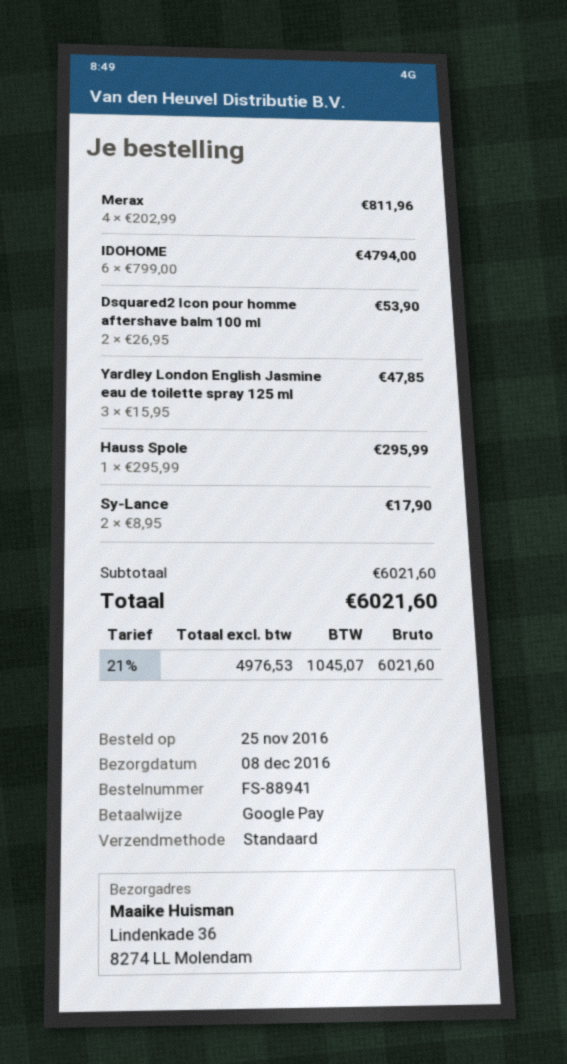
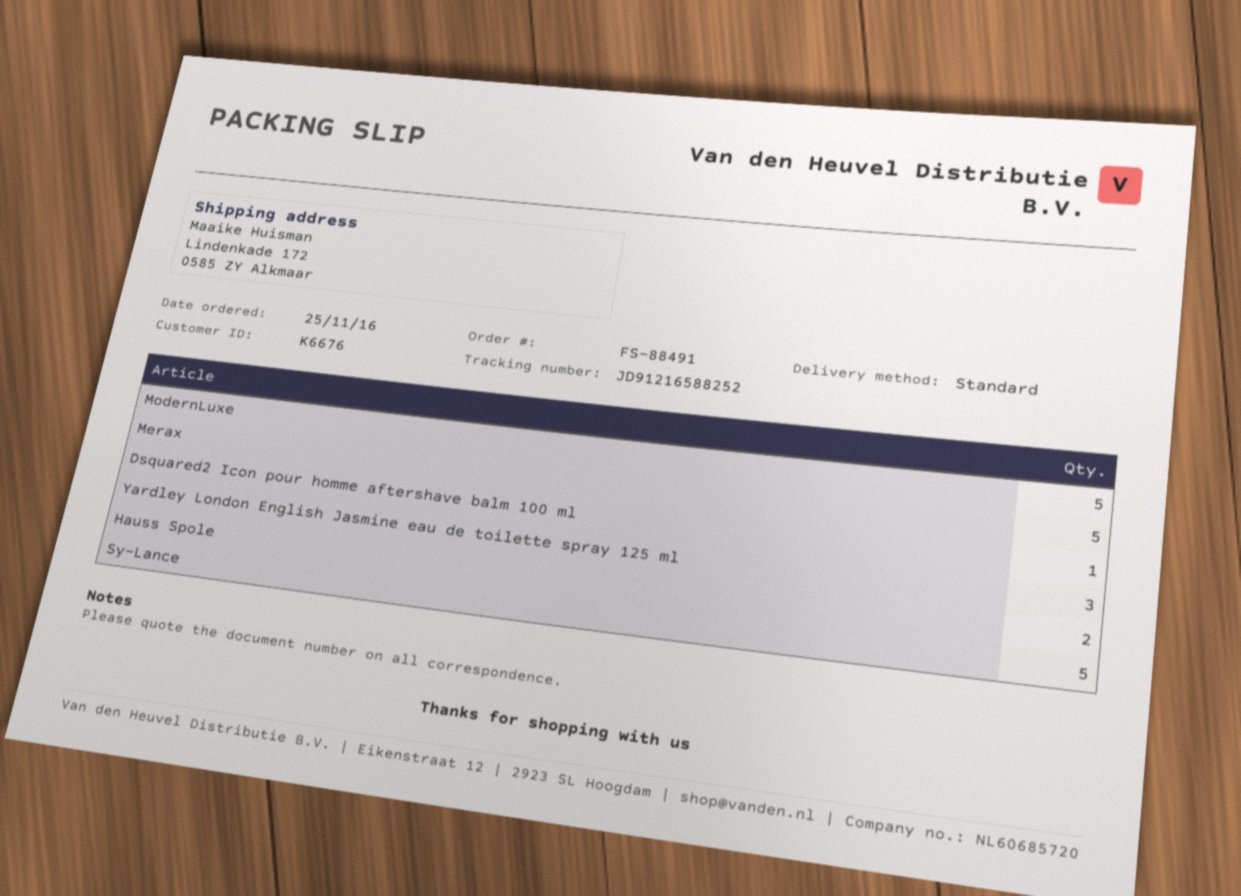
order number: FS-88941 -> FS-88491
ship to: Lindenkade 36, 8274 LL Molendam -> Lindenkade 172, 0585 ZY Alkmaar
Merax: 4 -> 5
IDOHOME: 6 -> none
Dsquared2 Icon pour homme aftershave balm 100 ml: 2 -> 1
Hauss Spole: 1 -> 2
Sy-Lance: 2 -> 5
ModernLuxe: none -> 5

